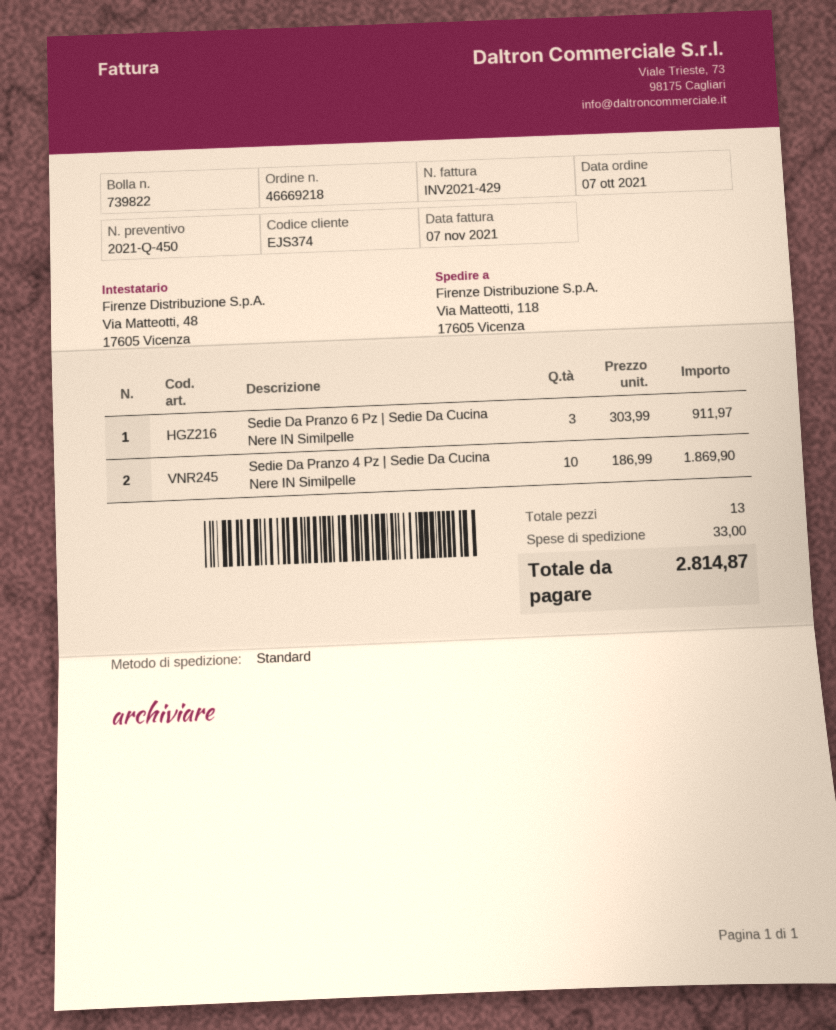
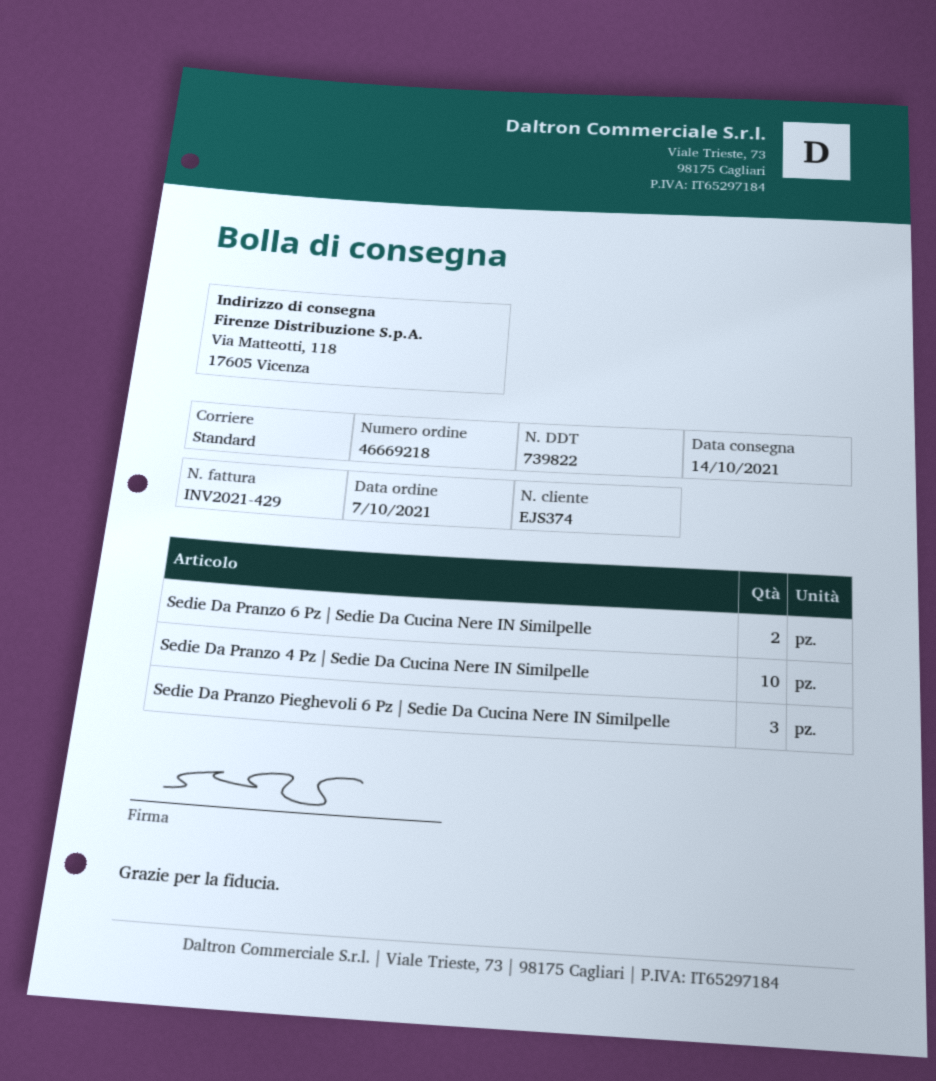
Sedie Da Pranzo 6 Pz | Sedie Da Cucina Nere IN Similpelle: 3 -> 2
Sedie Da Pranzo Pieghevoli 6 Pz | Sedie Da Cucina Nere IN Similpelle: none -> 3

